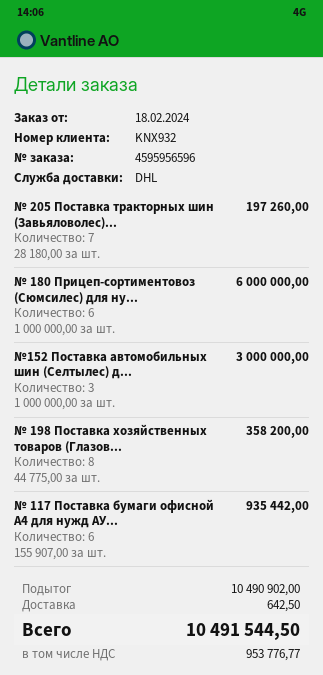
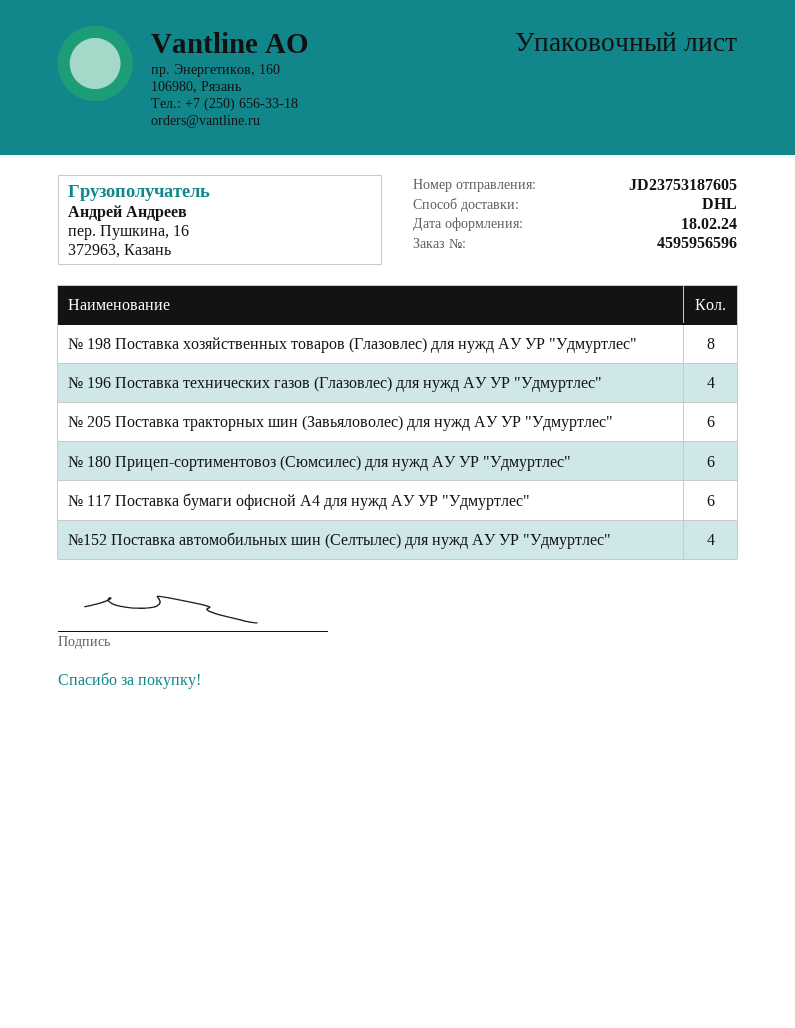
№ 205 Поставка тракторных шин (Завьяловолес)...: 7 -> 6
№152 Поставка автомобильных шин (Селтылес) д...: 3 -> 4
№ 196 Поставка технических газов (Глазовлес) для нужд АУ УР "Удмуртлес": none -> 4

